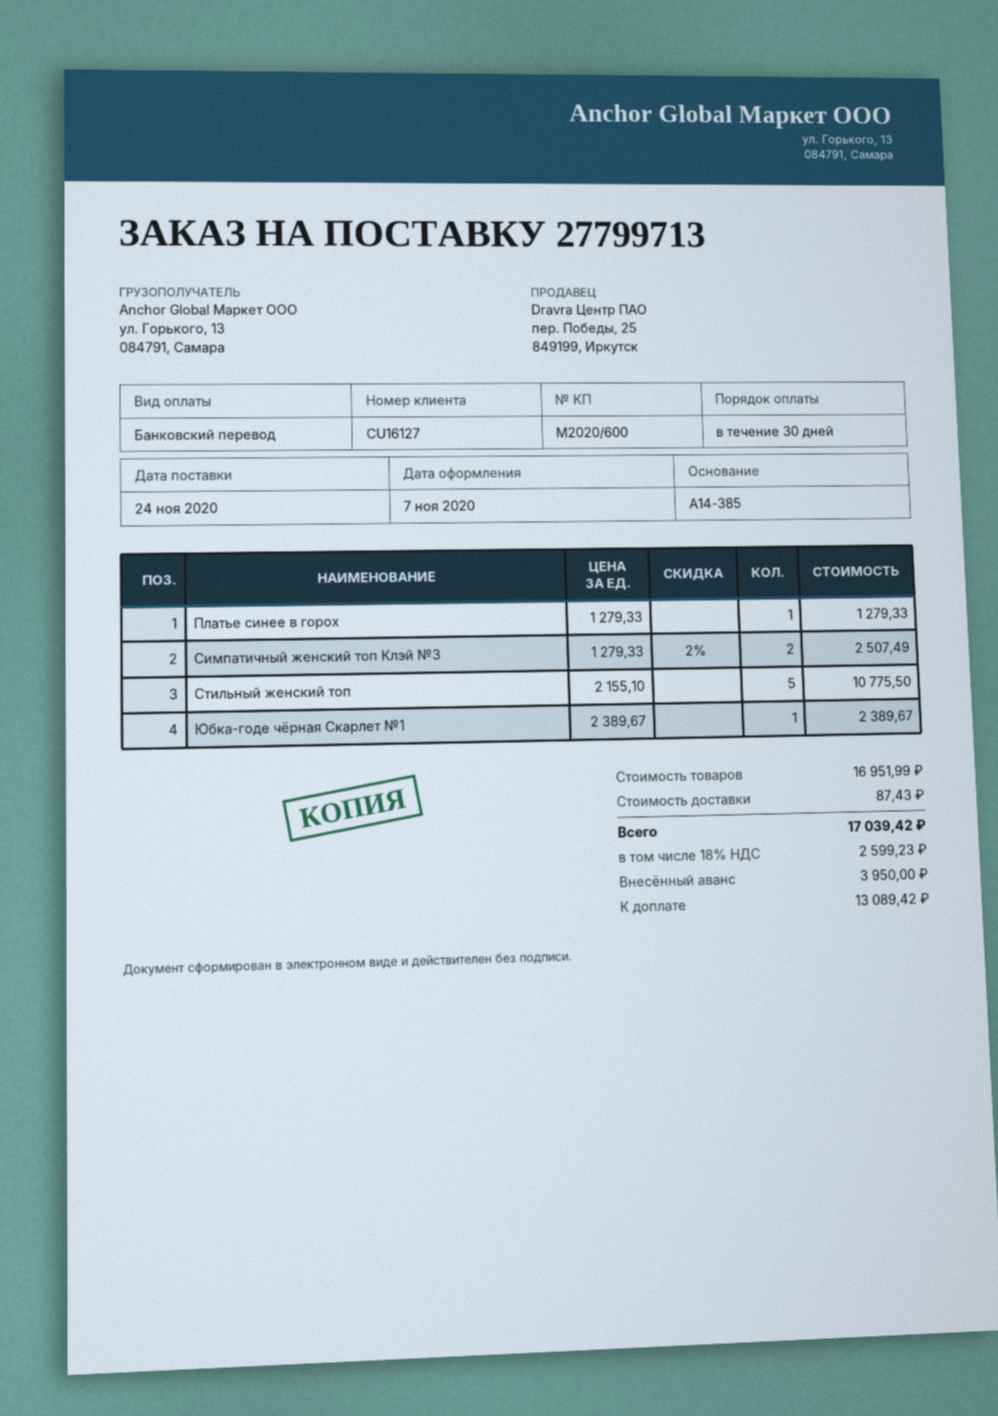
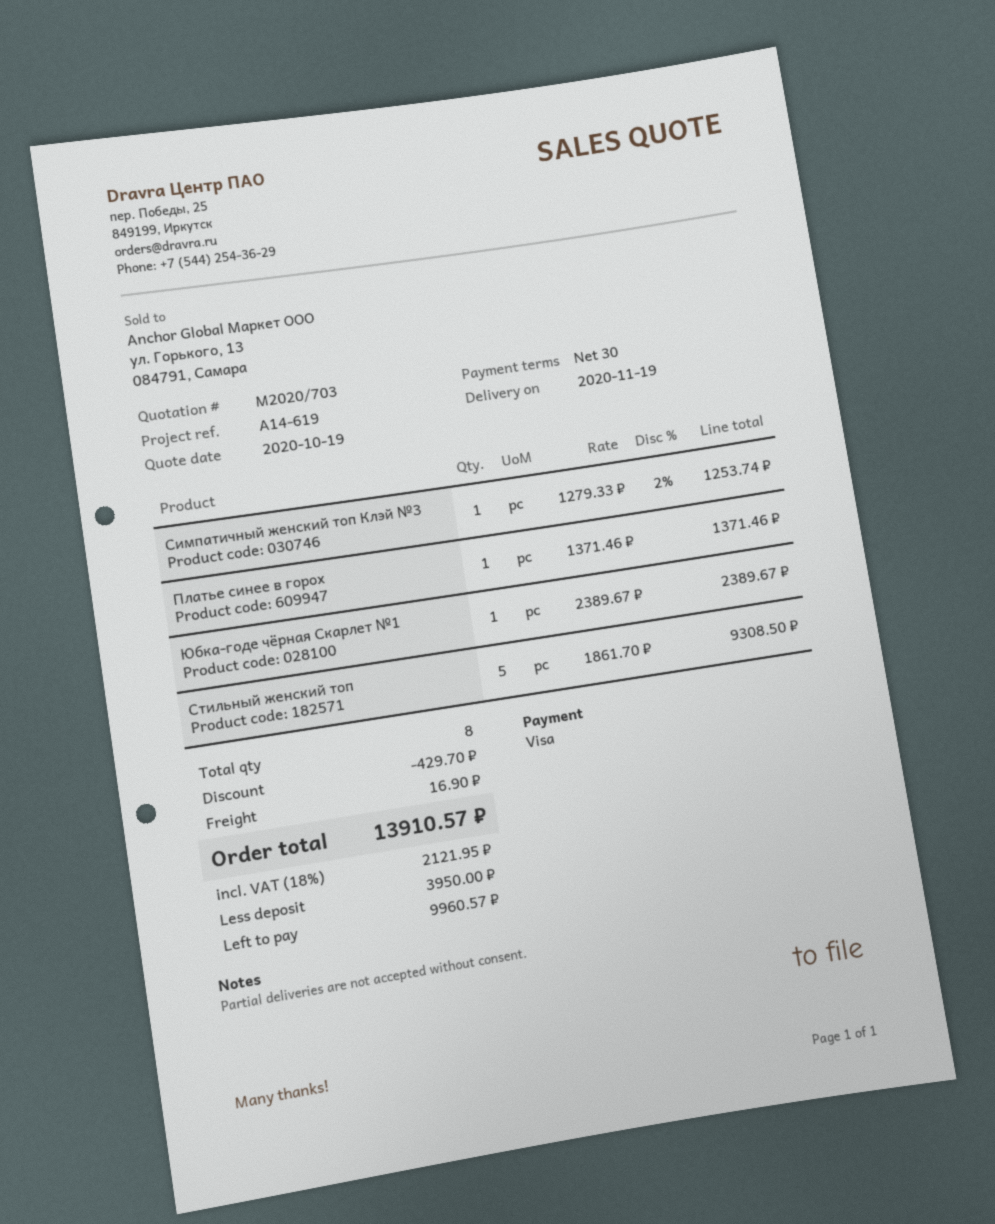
quote number: M2020/600 -> M2020/703
delivery date: 2020-11-24 -> 2020-11-19
reference: A14-385 -> A14-619
payment method: bank transfer -> Visa
Платье синее в горох: 1 x 1279.33 = 1279.33 -> 1 x 1371.46 = 1371.46
Симпатичный женский топ Клэй №3: 2 x 1279.33 - 2% = 2507.49 -> 1 x 1279.33 - 2% = 1253.74
Стильный женский топ: 5 x 2155.10 = 10775.50 -> 5 x 1861.70 = 9308.50
discount: none -> 429.70
shipping: 87.43 -> 16.90
tax: 18% = 2599.23 -> 18% = 2121.95
total: 17039.42 -> 13910.57
balance: 13089.42 -> 9960.57

